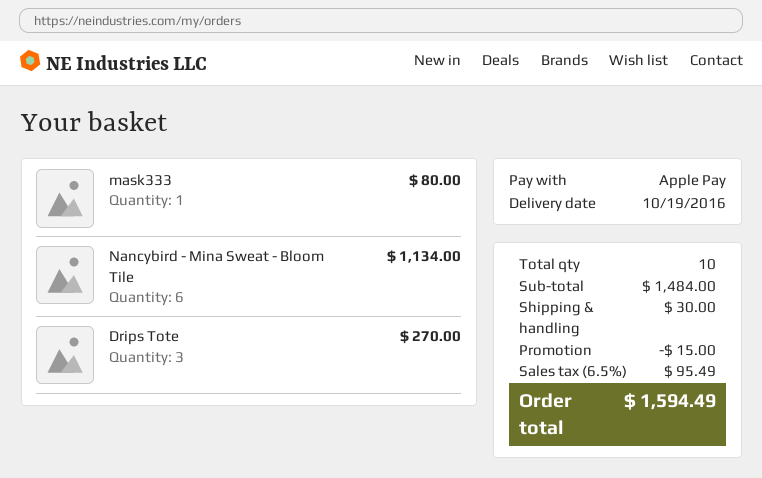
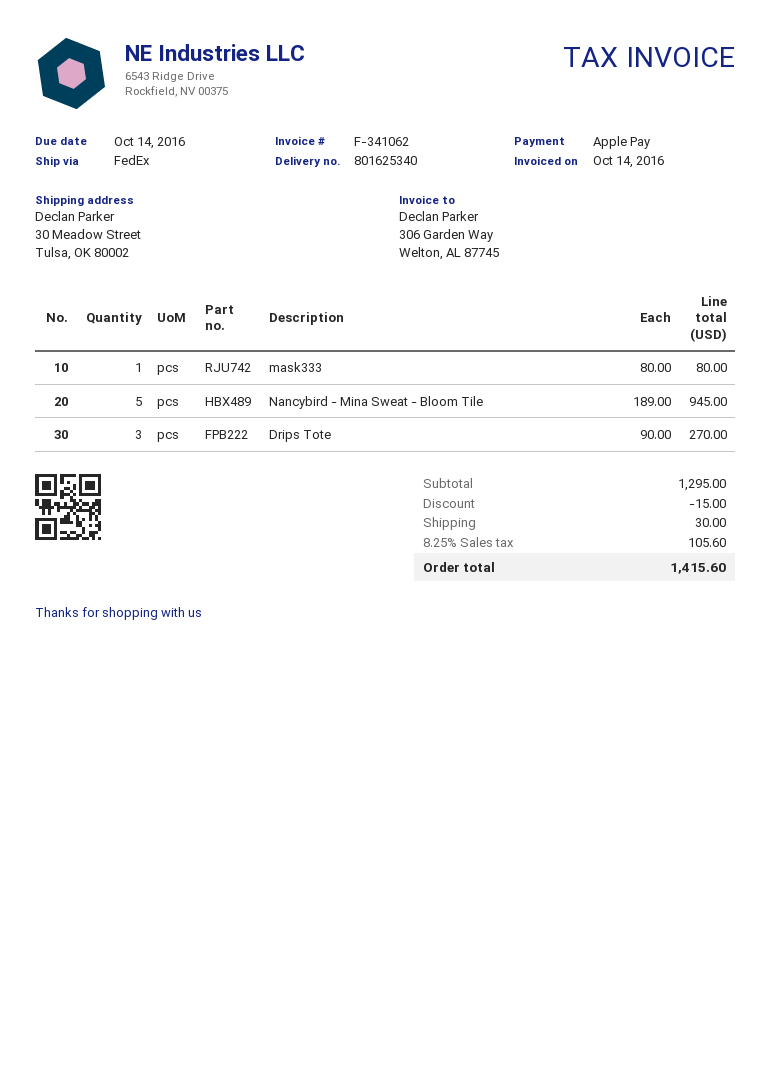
Nancybird - Mina Sweat - Bloom Tile: 6 for 1134.00 -> 5 for 945.00
subtotal: 1484.00 -> 1295.00
tax: 6.5% = 95.49 -> 8.25% = 105.60
total: 1594.49 -> 1415.60

